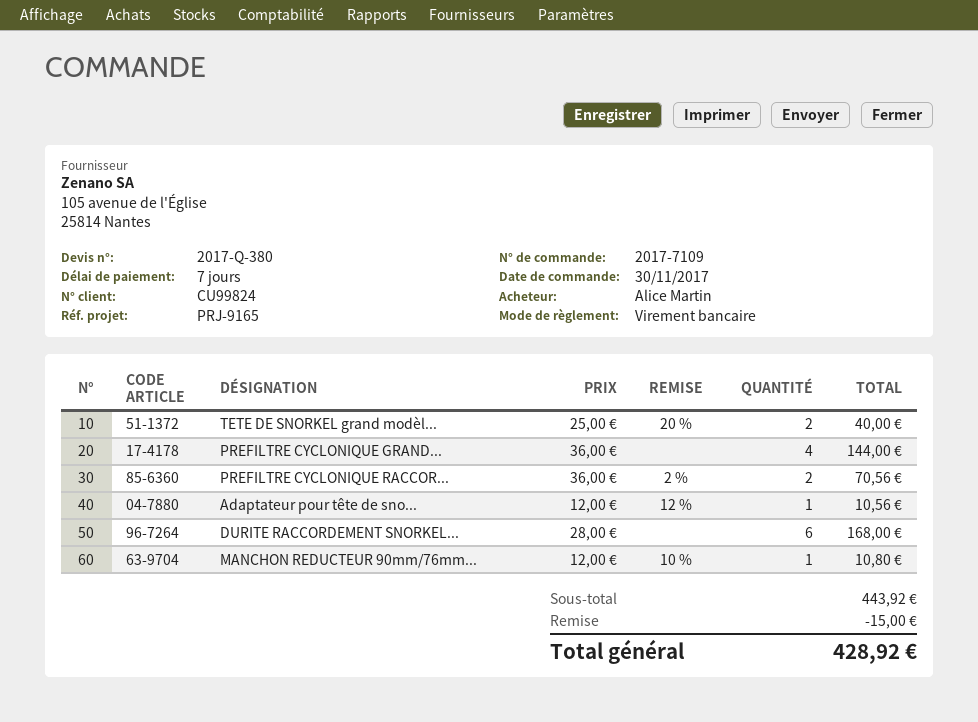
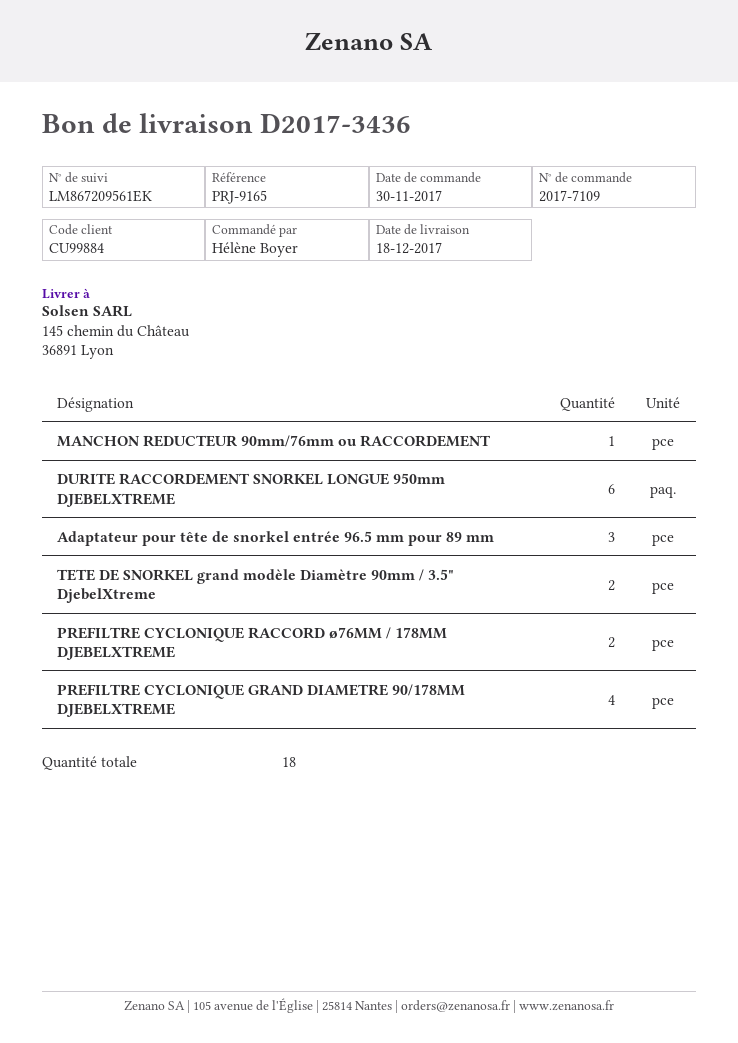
customer number: CU99824 -> CU99884
ordered by: Alice Martin -> Hélène Boyer
Adaptateur pour tête de sno...: 1 -> 3

